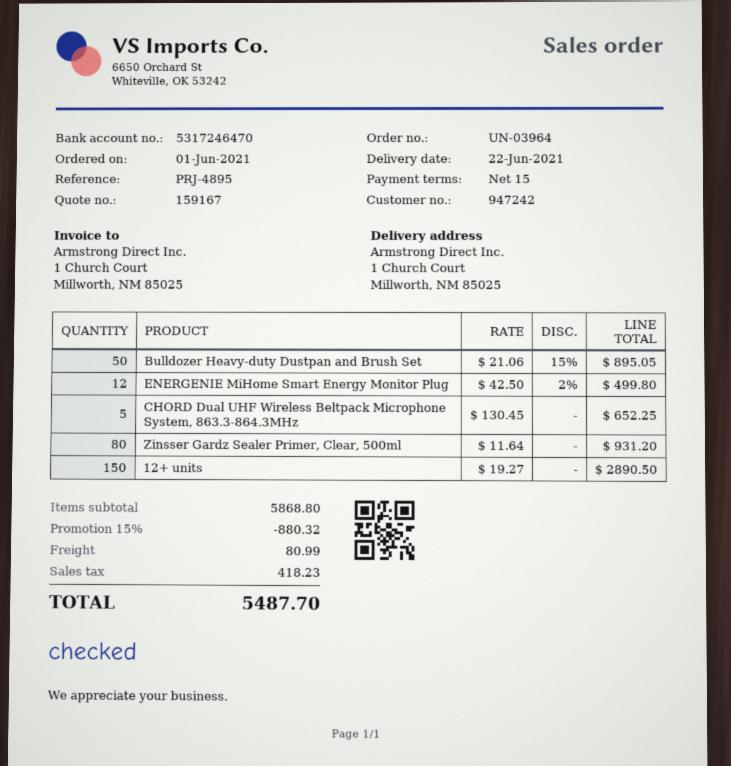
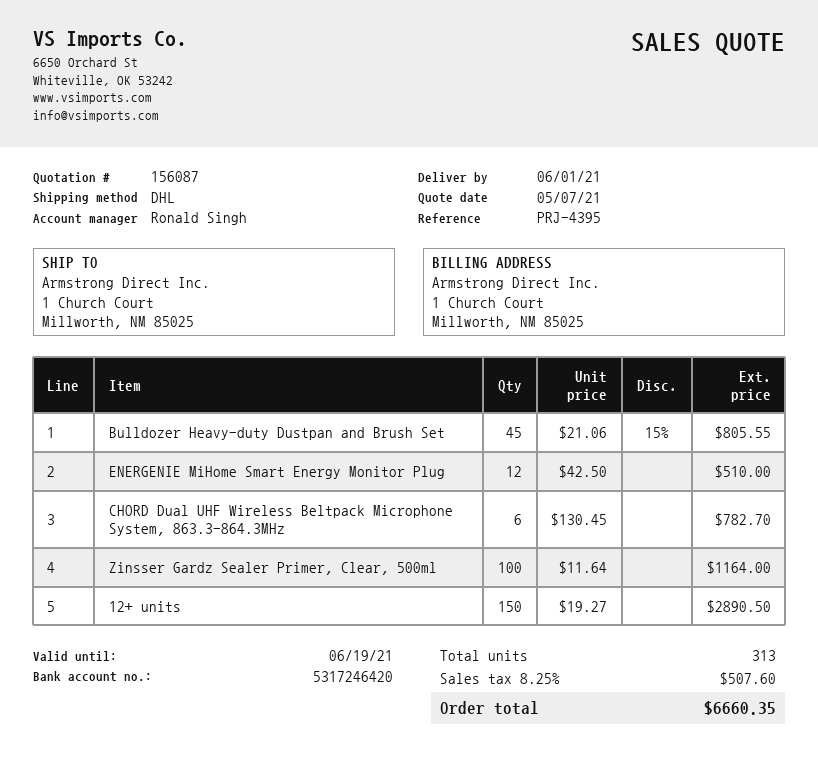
quote number: 159167 -> 156087
delivery date: 2021-06-22 -> 2021-06-01
reference: PRJ-4895 -> PRJ-4395
bank account: 5317246470 -> 5317246420
Bulldozer Heavy-duty Dustpan and Brush Set: 50 x 21.06 - 15% = 895.05 -> 45 x 21.06 - 15% = 805.55
ENERGENIE MiHome Smart Energy Monitor Plug: 12 x 42.50 - 2% = 499.80 -> 12 x 42.50 = 510.00
CHORD Dual UHF Wireless Beltpack Microphone System, 863.3-864.3MHz: 5 x 130.45 = 652.25 -> 6 x 130.45 = 782.70
Zinsser Gardz Sealer Primer, Clear, 500ml: 80 x 11.64 = 931.20 -> 100 x 11.64 = 1164.00
discount: 15% = 880.32 -> none
shipping: 80.99 -> none
tax: 418.23 -> 507.60
total: 5487.70 -> 6660.35

